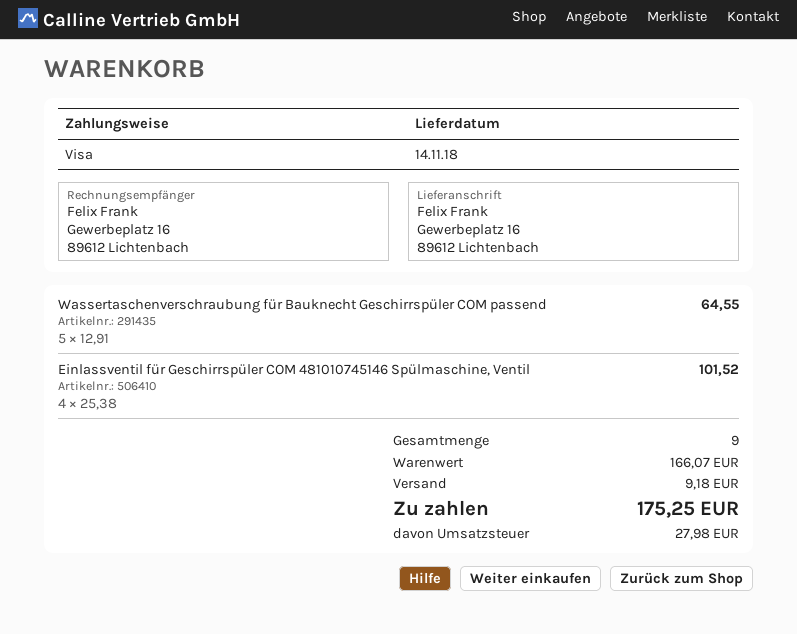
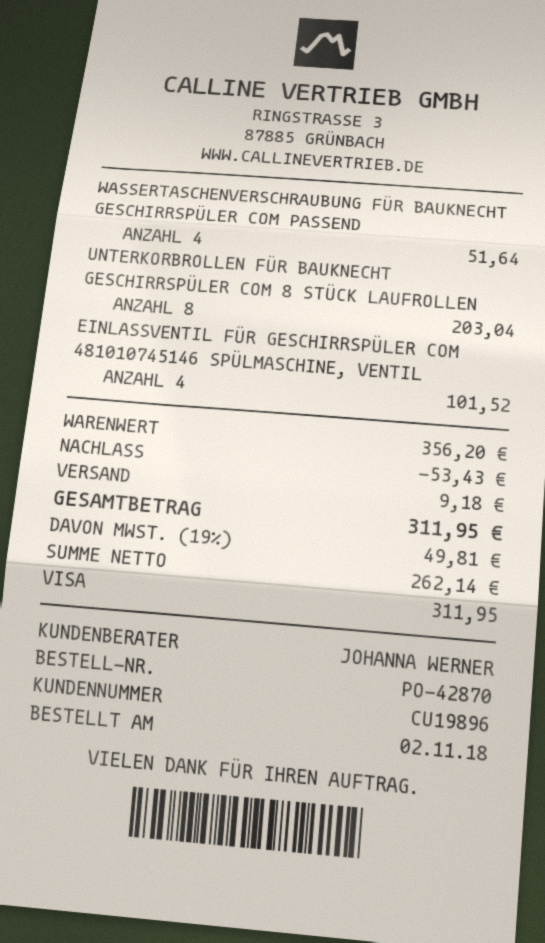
Wassertaschenverschraubung für Bauknecht Geschirrspüler COM passend: 5 for 64.55 -> 4 for 51.64
UNTERKORBROLLEN FÜR BAUKNECHT GESCHIRRSPÜLER COM 8 STÜCK LAUFROLLEN: none -> 8 for 203.04
subtotal: 166.07 -> 356.20
discount: none -> 53.43
tax: 27.98 -> 49.81
total: 175.25 -> 311.95

